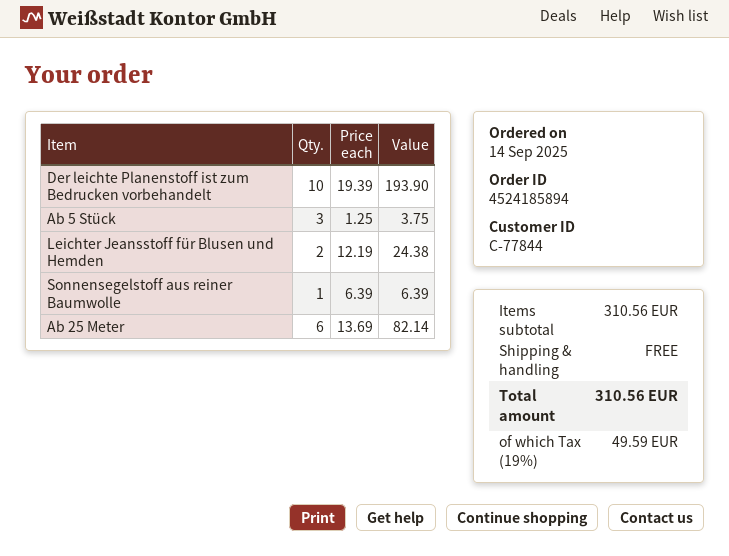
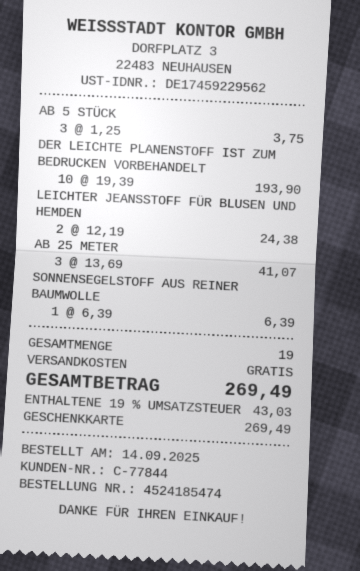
order number: 4524185894 -> 4524185474
Ab 25 Meter: 6 x 13.69 = 82.14 -> 3 x 13.69 = 41.07
tax: 19% = 49.59 -> 19% = 43.03
total: 310.56 -> 269.49

